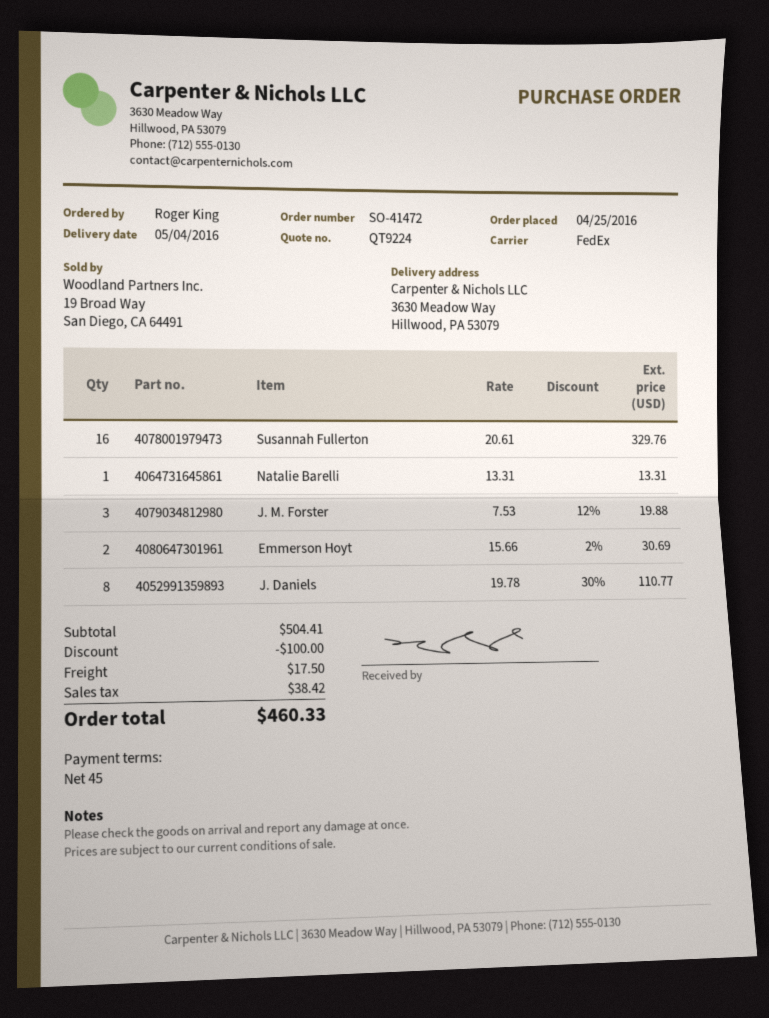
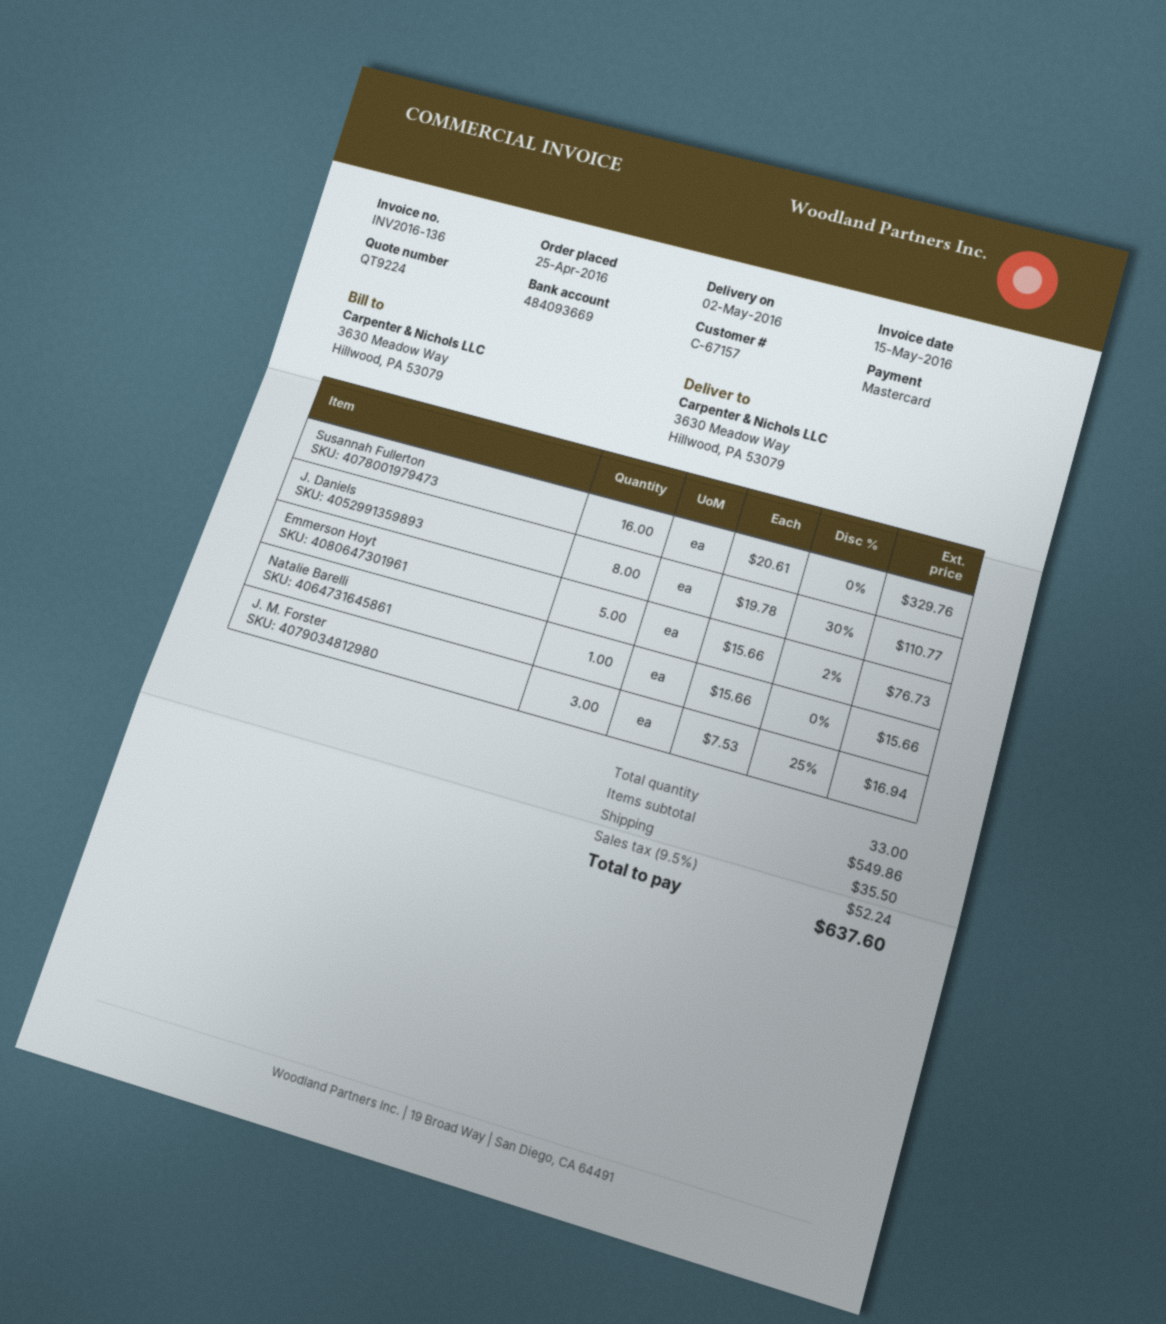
delivery date: 2016-05-04 -> 2016-05-02
Natalie Barelli: 1 x 13.31 = 13.31 -> 1 x 15.66 = 15.66
J. M. Forster: 3 x 7.53 - 12% = 19.88 -> 3 x 7.53 - 25% = 16.94
Emmerson Hoyt: 2 x 15.66 - 2% = 30.69 -> 5 x 15.66 - 2% = 76.73
subtotal: 504.41 -> 549.86
discount: 100.00 -> none
shipping: 17.50 -> 35.50
tax: 38.42 -> 52.24
total: 460.33 -> 637.60

